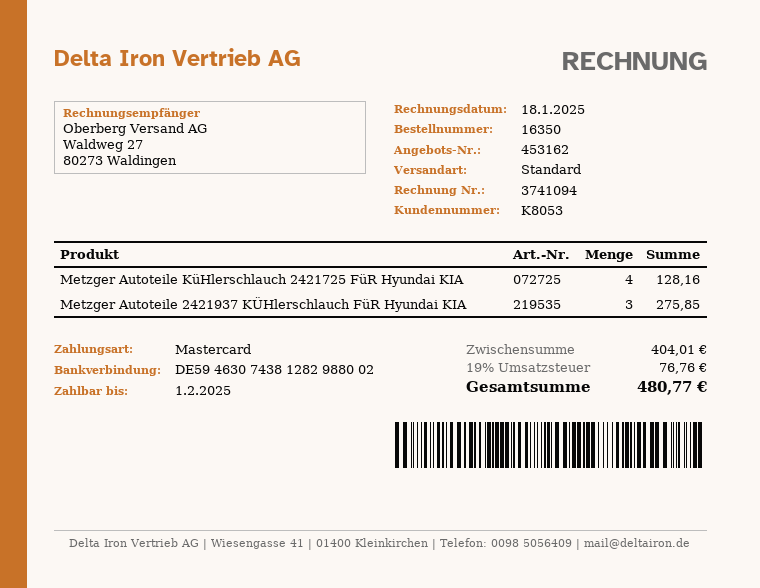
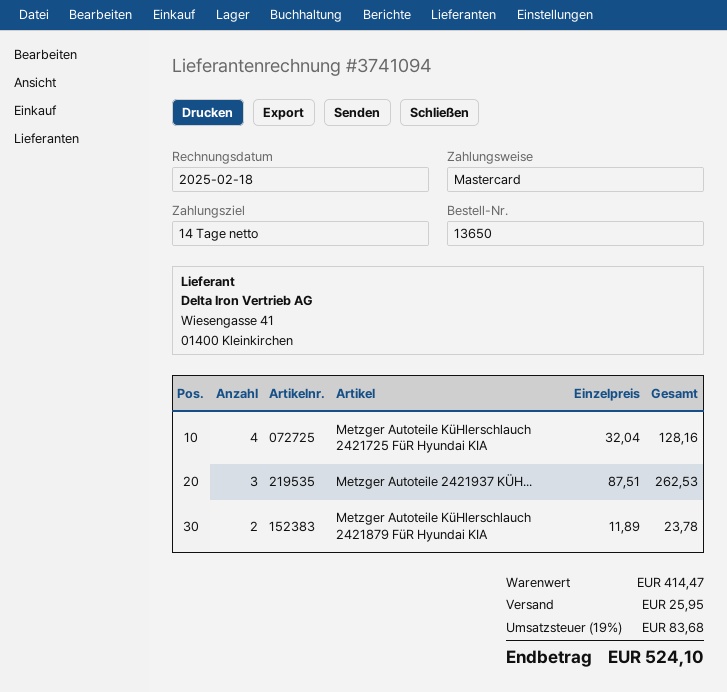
order number: 16350 -> 13650
invoice date: 2025-01-18 -> 2025-02-18
Metzger Autoteile 2421937 KÜHlerschlauch FüR Hyundai KIA: 3 for 275.85 -> 3 for 262.53
Metzger Autoteile KüHlerschlauch 2421879 FüR Hyundai KIA: none -> 2 for 23.78
subtotal: 404.01 -> 414.47
shipping: none -> 25.95
tax: 19% = 76.76 -> 19% = 83.68
total: 480.77 -> 524.10

